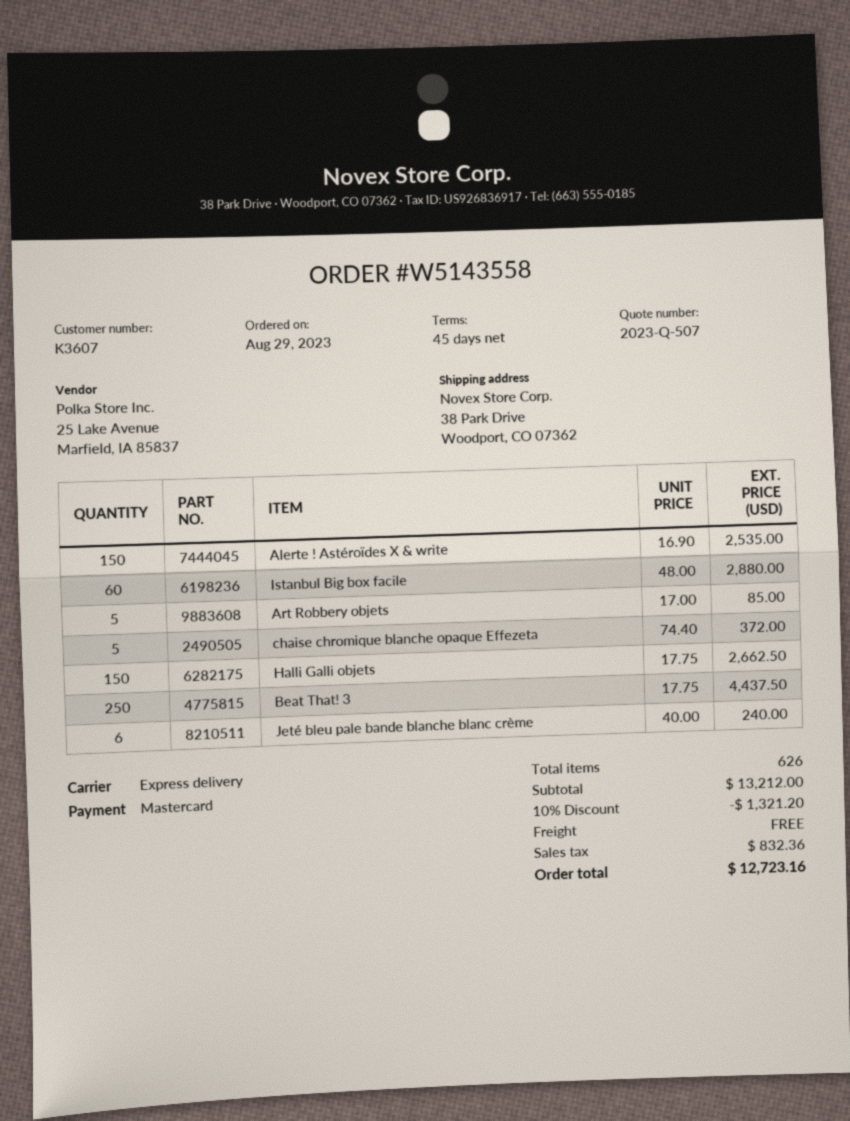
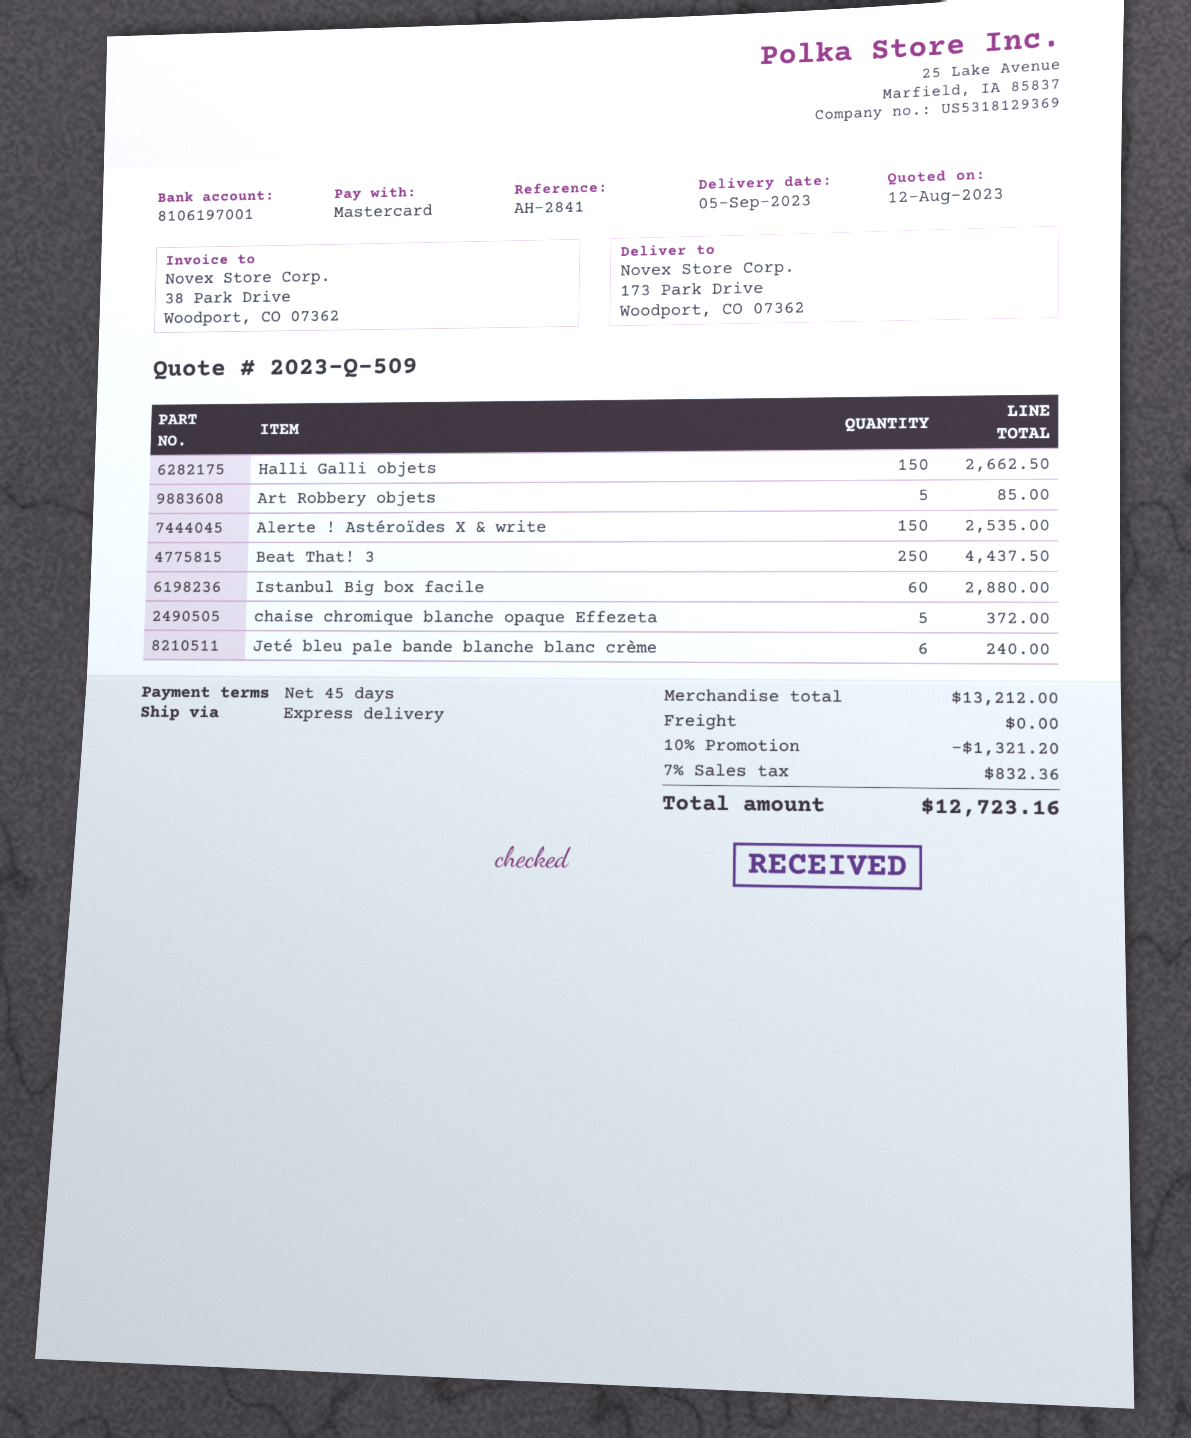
quote number: 2023-Q-507 -> 2023-Q-509
ship to: 38 Park Drive, Woodport, CO 07362 -> 173 Park Drive, Woodport, CO 07362

